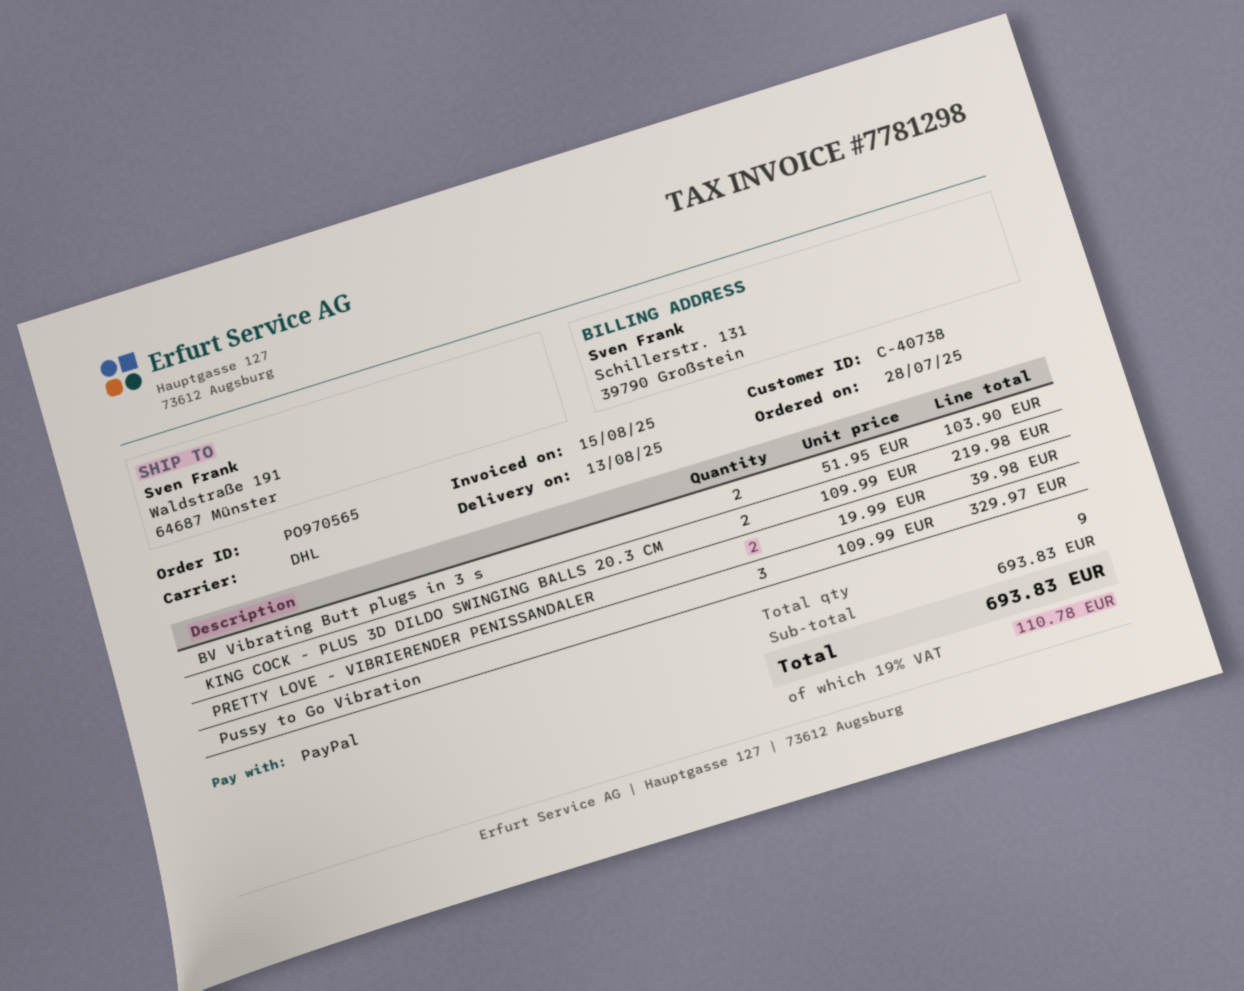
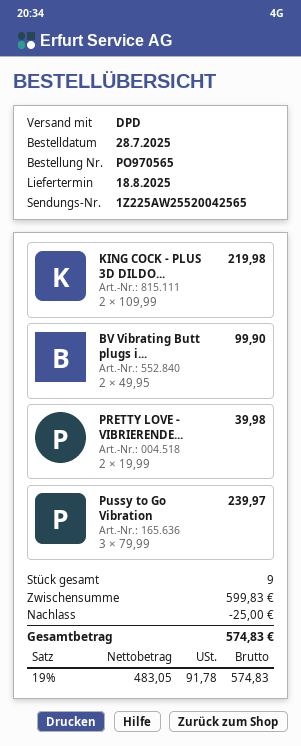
delivery date: 2025-08-13 -> 2025-08-18
shipping method: DHL -> DPD
BV Vibrating Butt plugs in 3 s: 2 x 51.95 = 103.90 -> 2 x 49.95 = 99.90
Pussy to Go Vibration: 3 x 109.99 = 329.97 -> 3 x 79.99 = 239.97
subtotal: 693.83 -> 599.83
discount: none -> 25.00
tax: 19% = 110.78 -> 19% = 91.78
total: 693.83 -> 574.83

